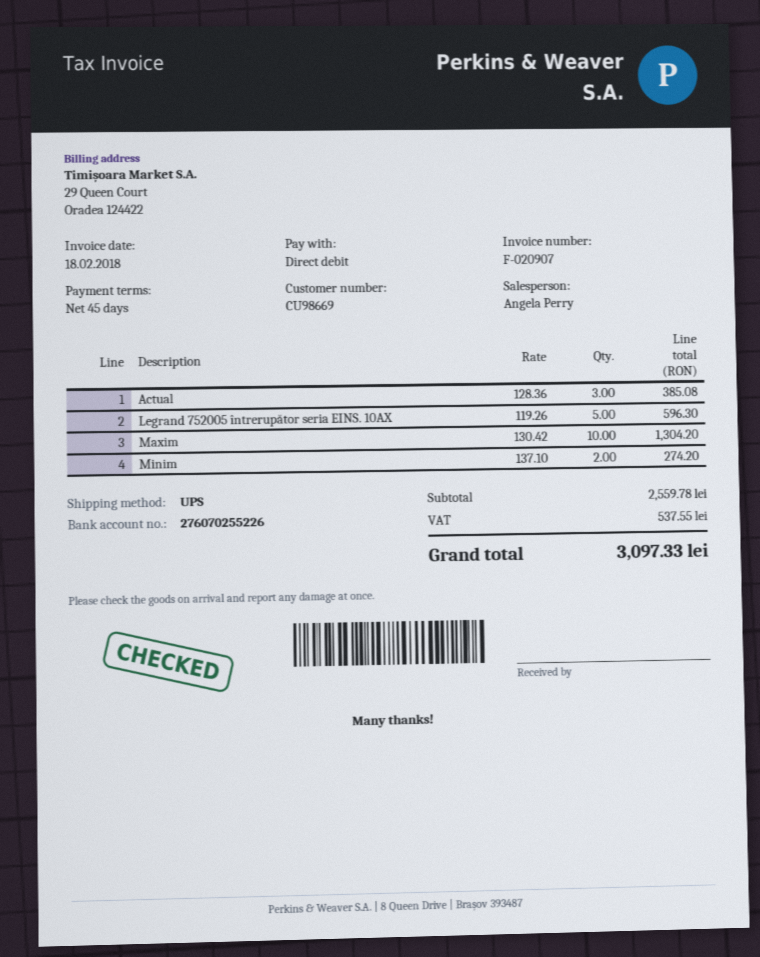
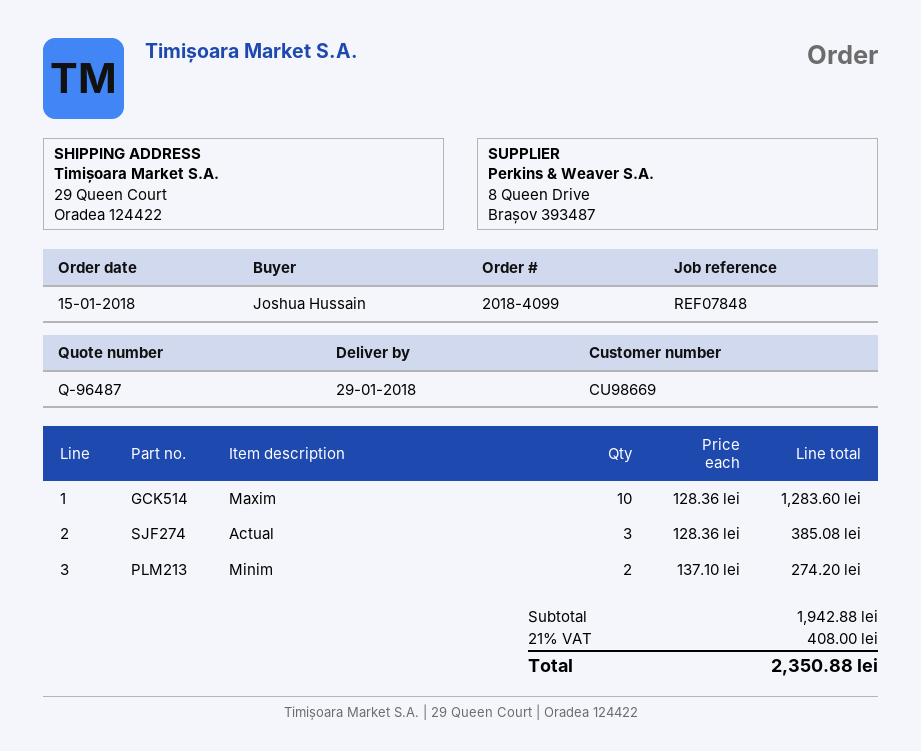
Legrand 752005 întrerupător seria EINS. 10AX: 5 x 119.26 = 596.30 -> none
Maxim: 10 x 130.42 = 1304.20 -> 10 x 128.36 = 1283.60
subtotal: 2559.78 -> 1942.88
tax: 537.55 -> 408.00
total: 3097.33 -> 2350.88

